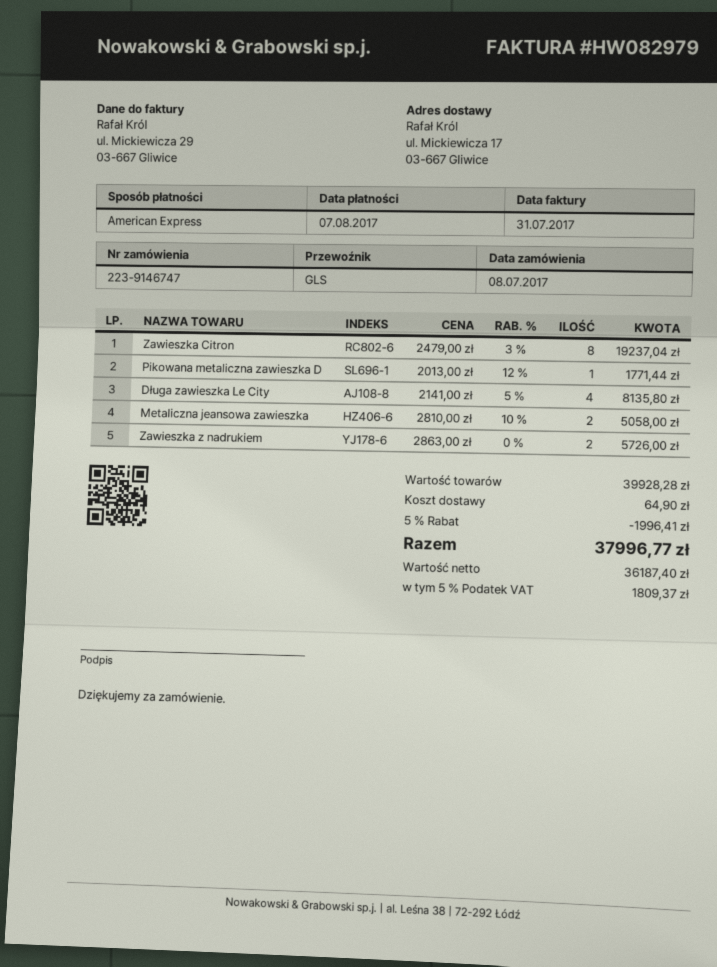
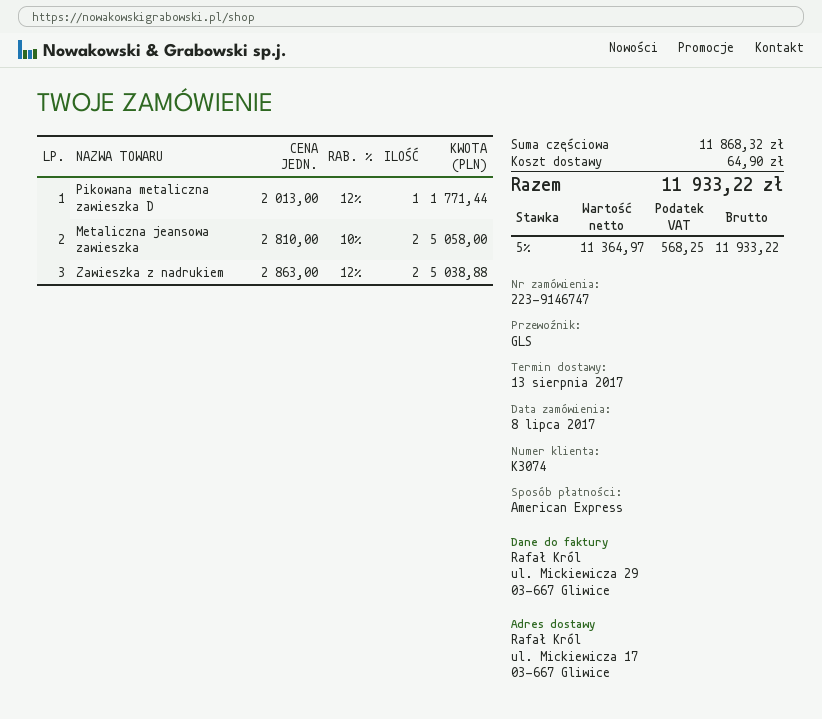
Zawieszka Citron: 8 x 2479.00 - 3% = 19237.04 -> none
Długa zawieszka Le City: 4 x 2141.00 - 5% = 8135.80 -> none
Zawieszka z nadrukiem: 2 x 2863.00 = 5726.00 -> 2 x 2863.00 - 12% = 5038.88
subtotal: 39928.28 -> 11868.32
discount: 5% = 1996.41 -> none
net: 36187.40 -> 11364.97
tax: 5% = 1809.37 -> 5% = 568.25
total: 37996.77 -> 11933.22

